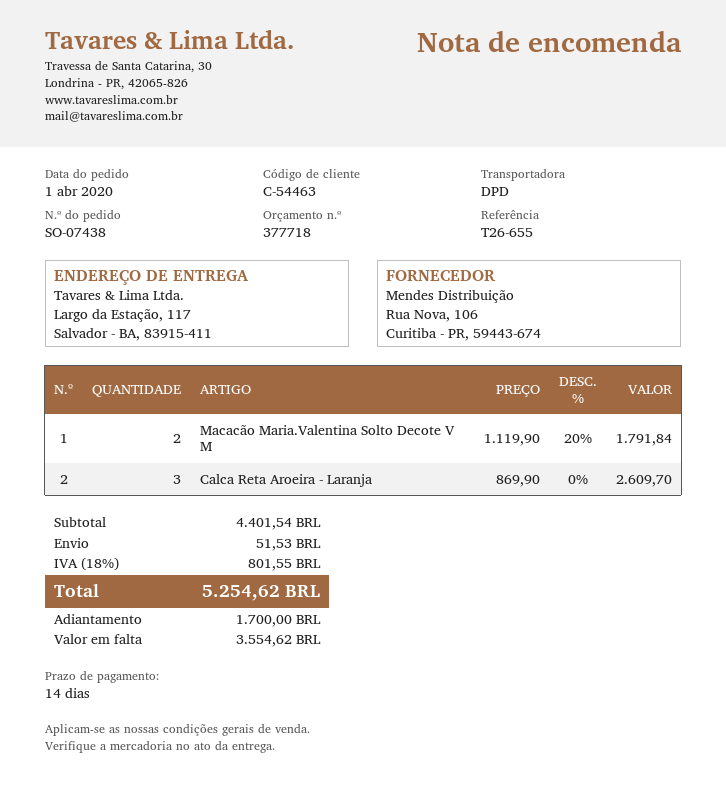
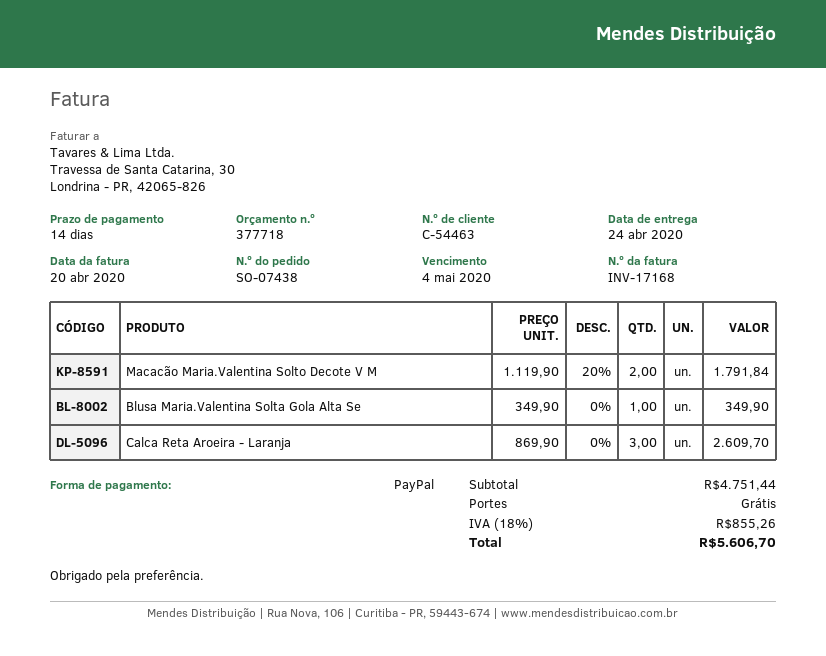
Blusa Maria.Valentina Solta Gola Alta Se: none -> 1 x 349.90 = 349.90
subtotal: 4401.54 -> 4751.44
shipping: 51.53 -> 0.00
tax: 18% = 801.55 -> 18% = 855.26
total: 5254.62 -> 5606.70

